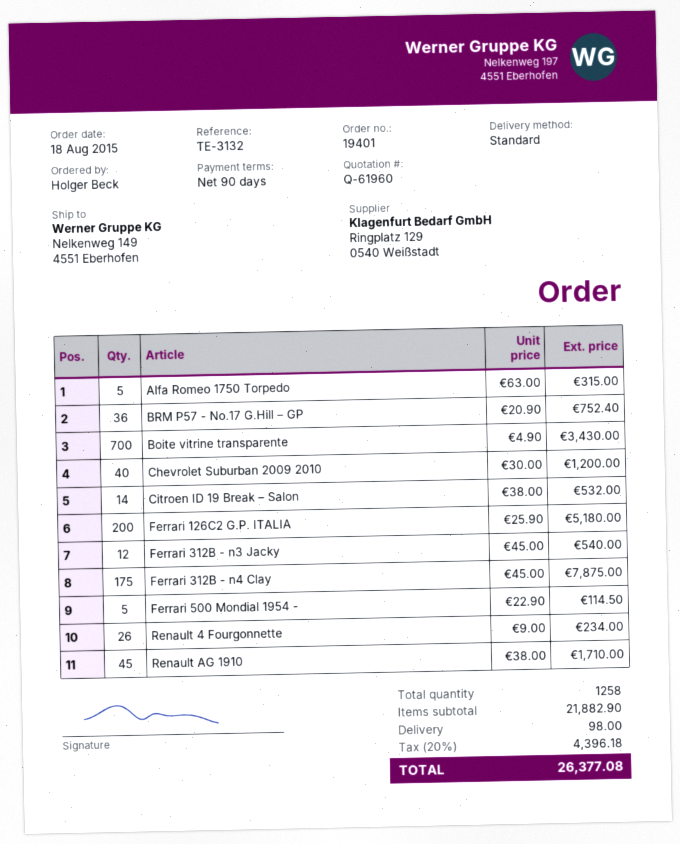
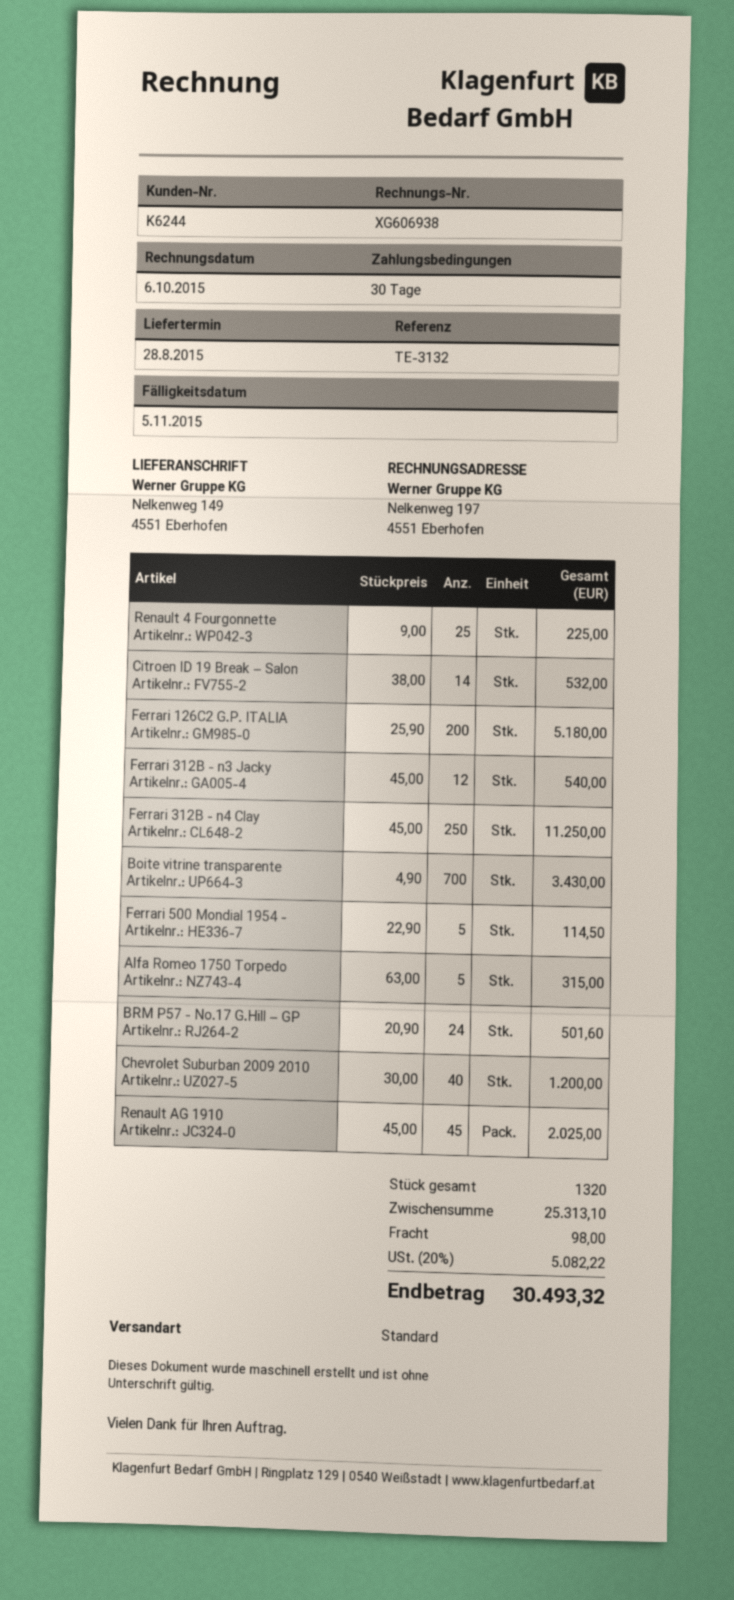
payment terms: 90 days -> 30 days
BRM P57 - No.17 G.Hill – GP: 36 x 20.90 = 752.40 -> 24 x 20.90 = 501.60
Ferrari 312B - n4 Clay: 175 x 45.00 = 7875.00 -> 250 x 45.00 = 11250.00
Renault 4 Fourgonnette: 26 x 9.00 = 234.00 -> 25 x 9.00 = 225.00
Renault AG 1910: 45 x 38.00 = 1710.00 -> 45 x 45.00 = 2025.00
total quantity: 1258 -> 1320
subtotal: 21882.90 -> 25313.10
tax: 20% = 4396.18 -> 20% = 5082.22
total: 26377.08 -> 30493.32

